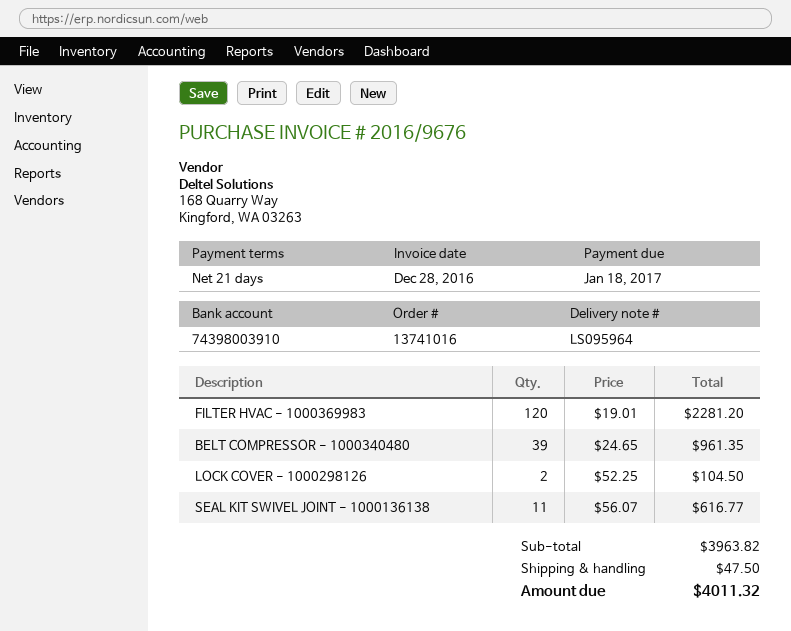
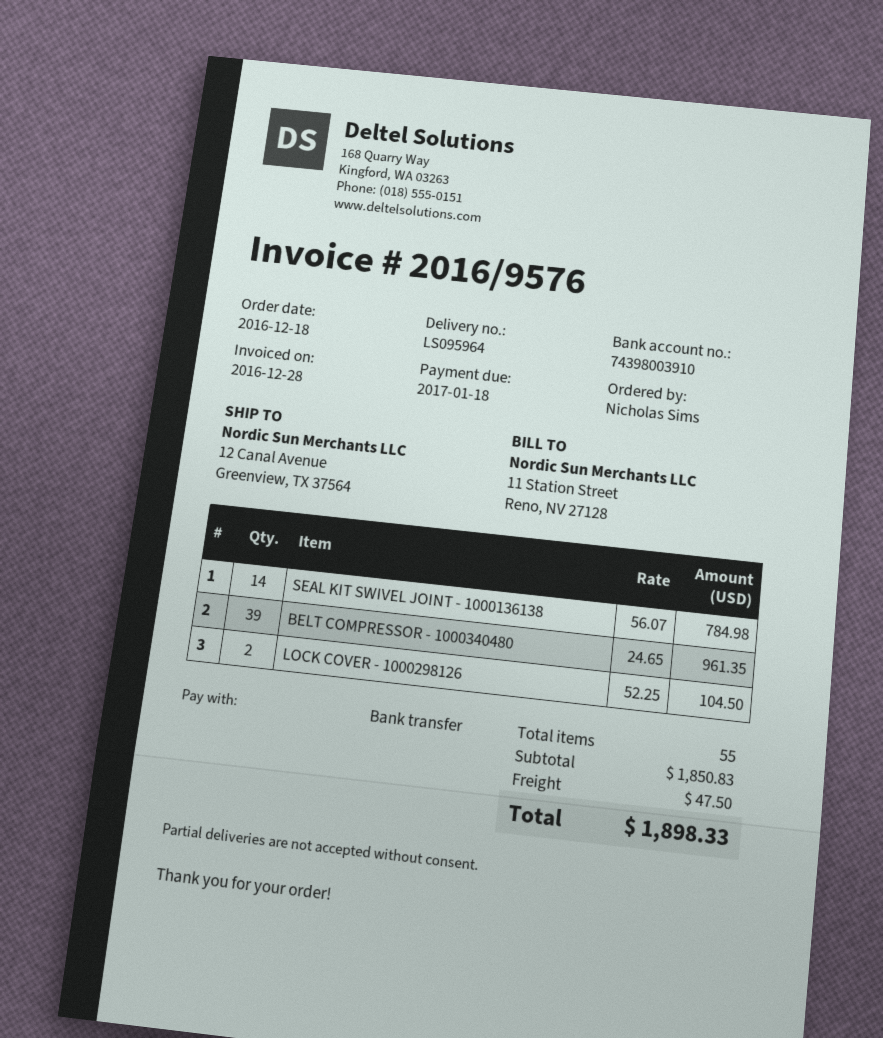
invoice number: 2016/9676 -> 2016/9576
FILTER HVAC - 1000369983: 120 x 19.01 = 2281.20 -> none
SEAL KIT SWIVEL JOINT - 1000136138: 11 x 56.07 = 616.77 -> 14 x 56.07 = 784.98
subtotal: 3963.82 -> 1850.83
total: 4011.32 -> 1898.33

